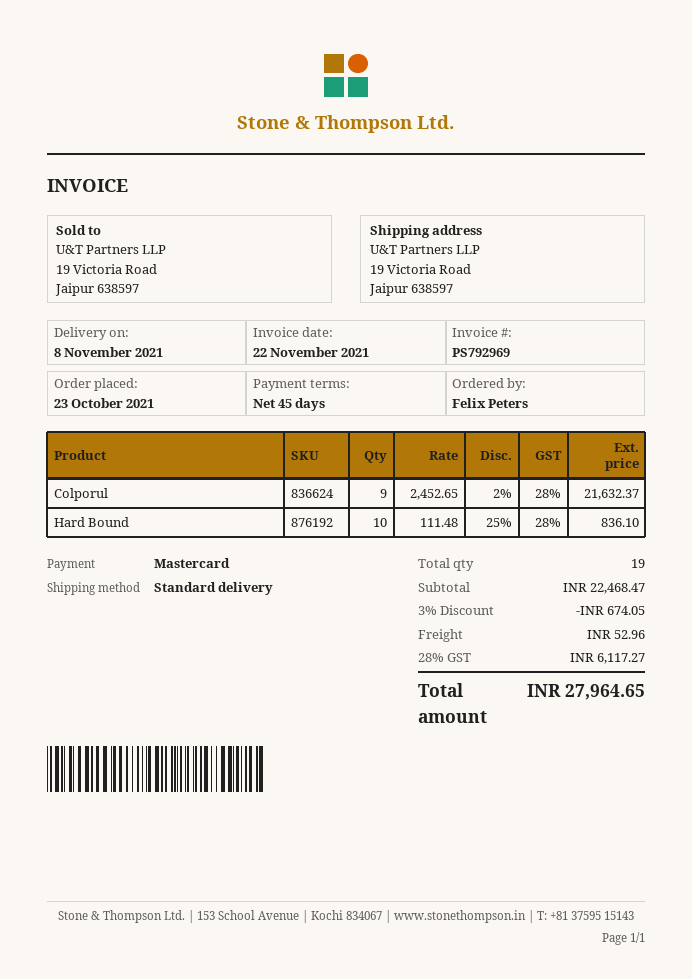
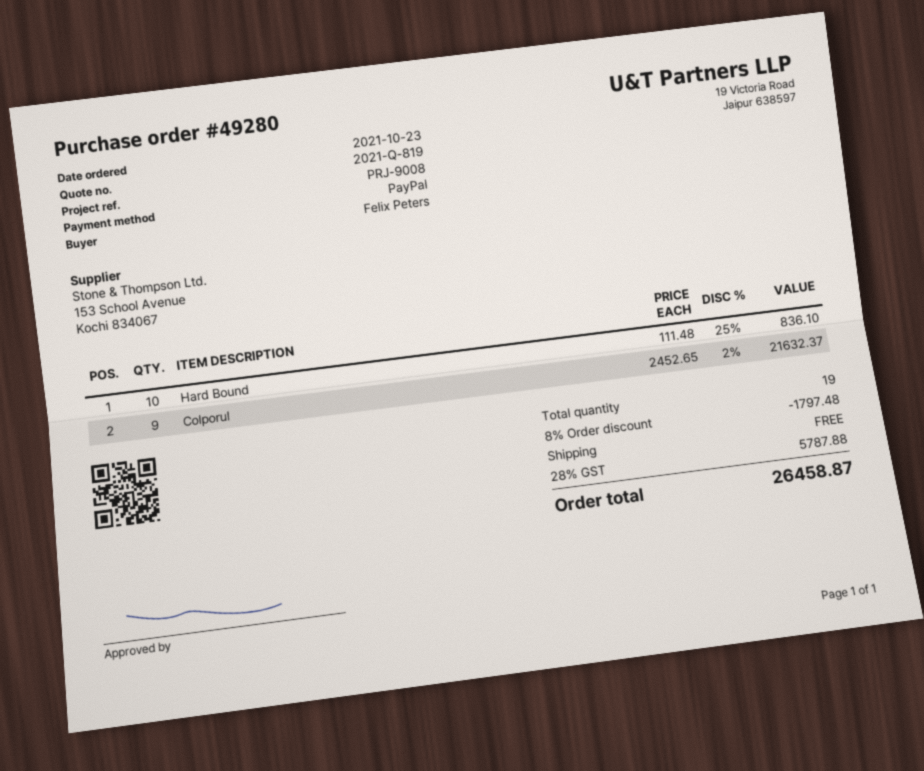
payment method: Mastercard -> PayPal
discount: 3% = 674.05 -> 8% = 1797.48
shipping: 52.96 -> 0.00
tax: 28% = 6117.27 -> 28% = 5787.88
total: 27964.65 -> 26458.87

